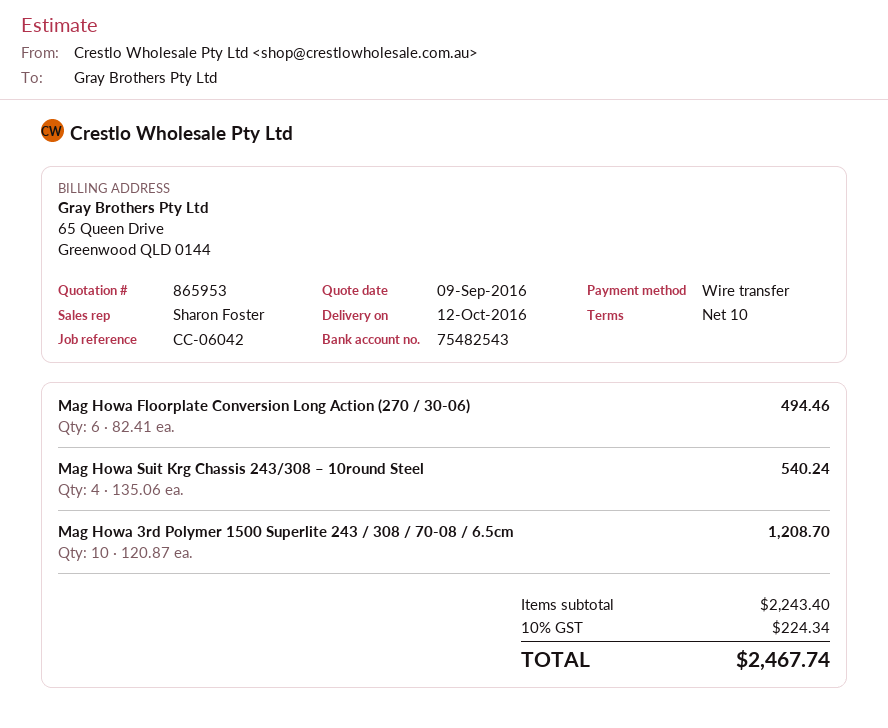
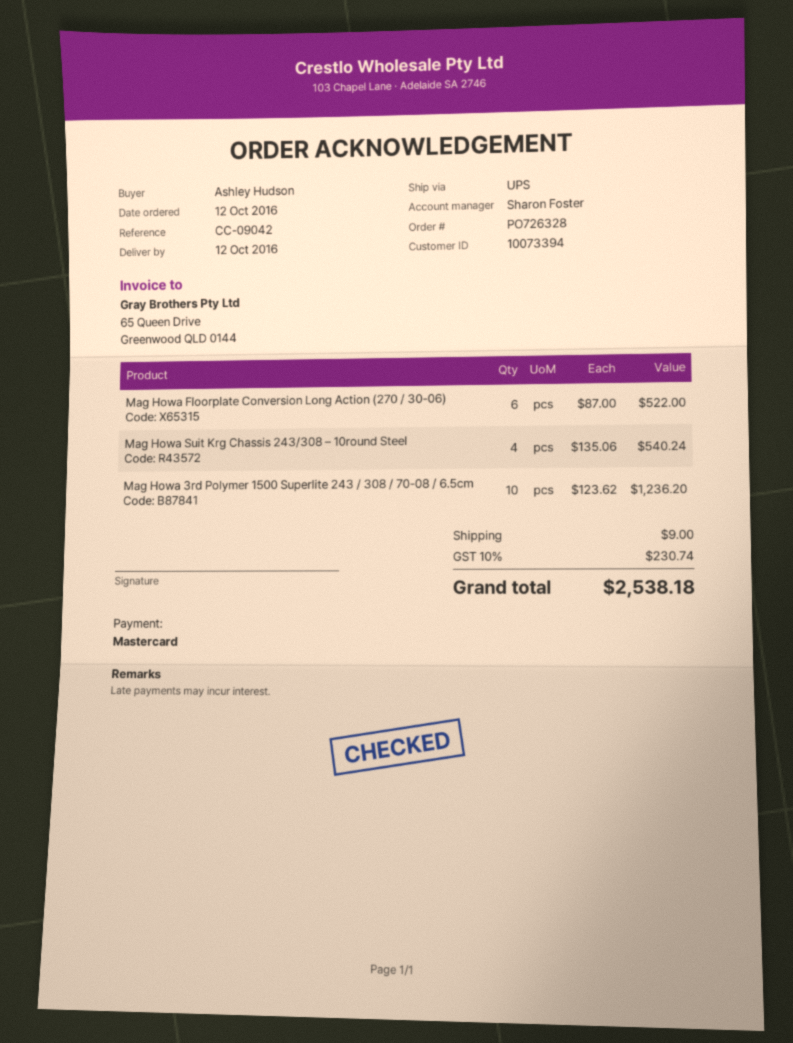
reference: CC-06042 -> CC-09042
payment method: bank transfer -> Mastercard
Mag Howa Floorplate Conversion Long Action (270 / 30-06): 6 x 82.41 = 494.46 -> 6 x 87.00 = 522.00
Mag Howa 3rd Polymer 1500 Superlite 243 / 308 / 70-08 / 6.5cm: 10 x 120.87 = 1208.70 -> 10 x 123.62 = 1236.20
shipping: none -> 9.00
tax: 10% = 224.34 -> 10% = 230.74
total: 2467.74 -> 2538.18

